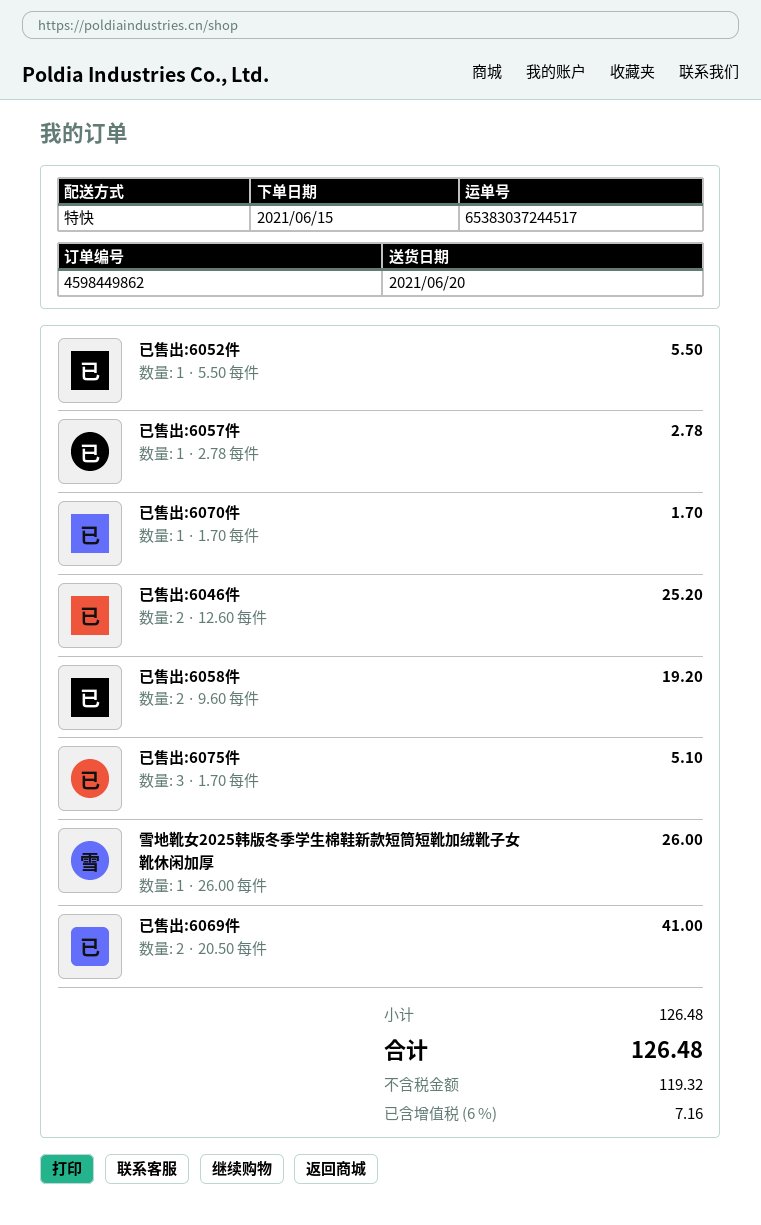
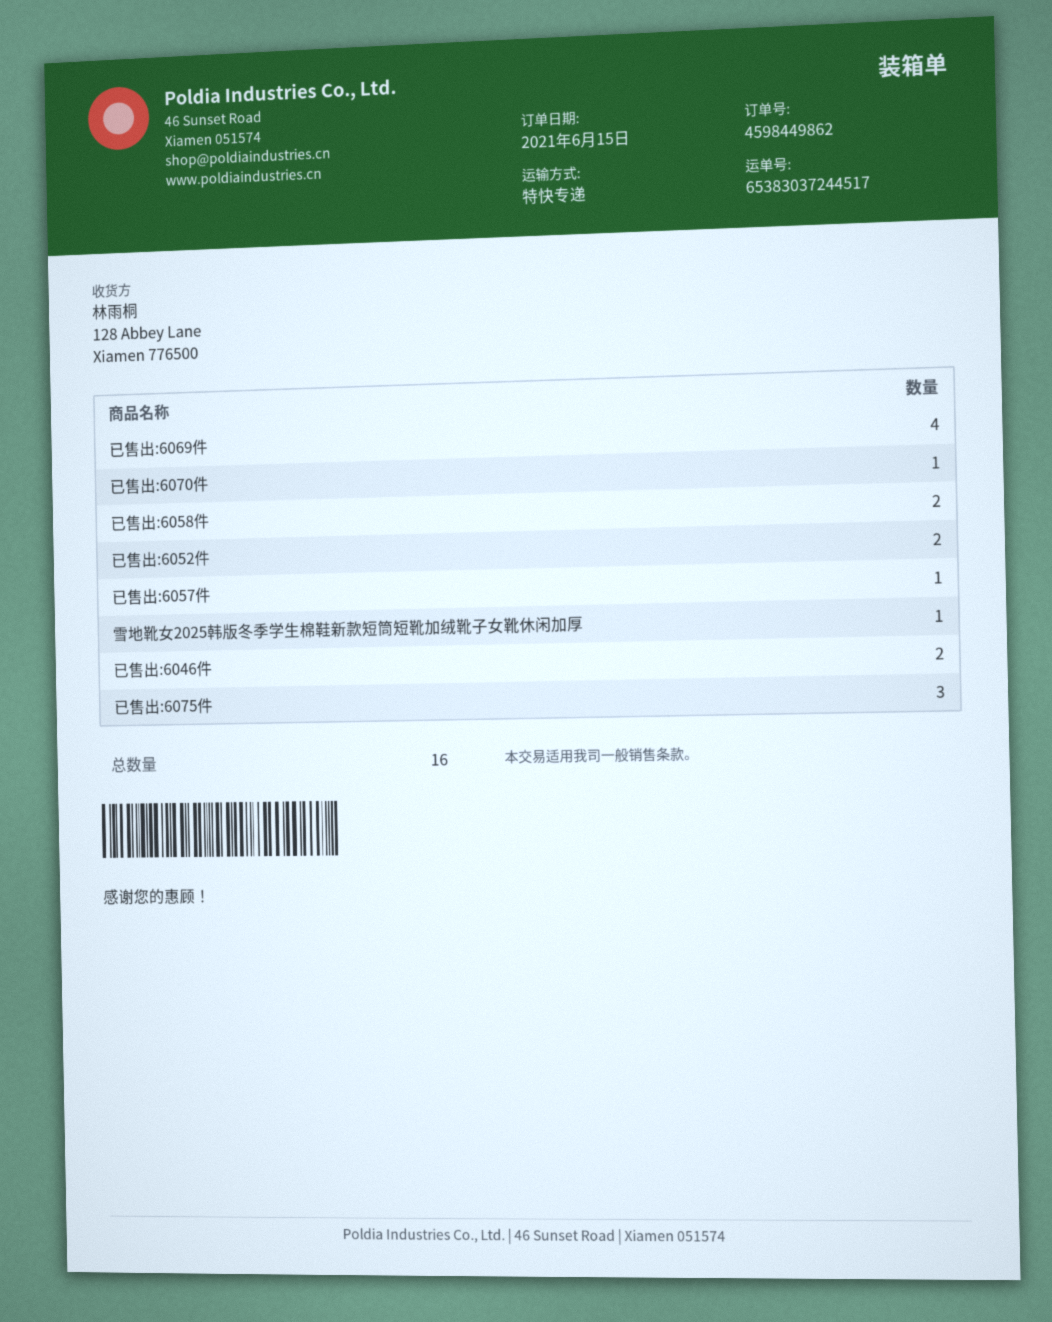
已售出:6052件: 1 -> 2
已售出:6069件: 2 -> 4

